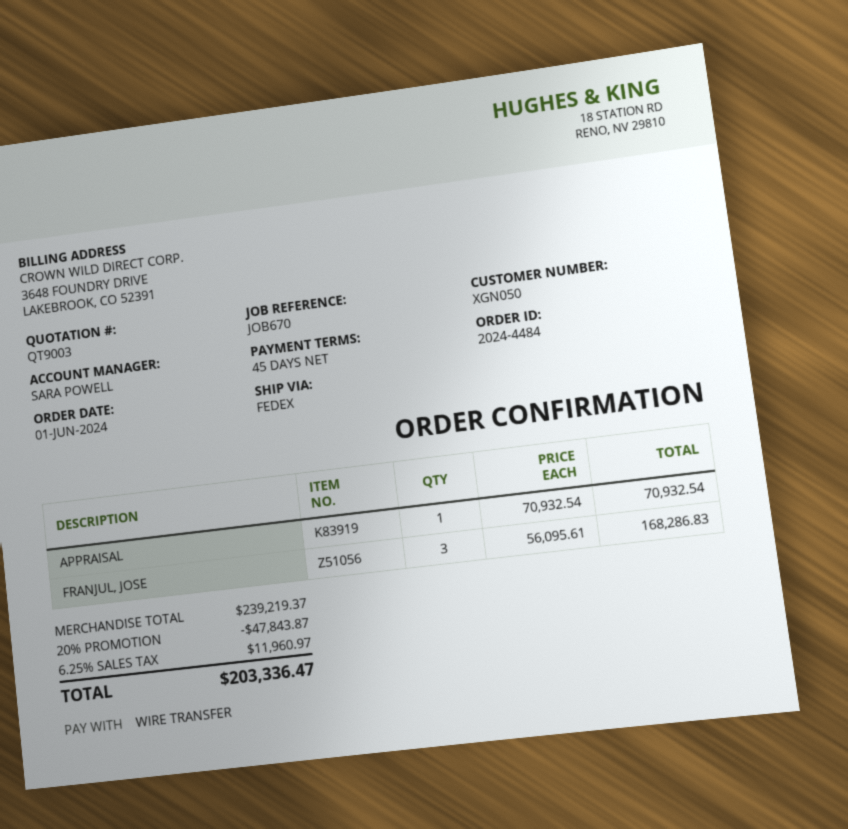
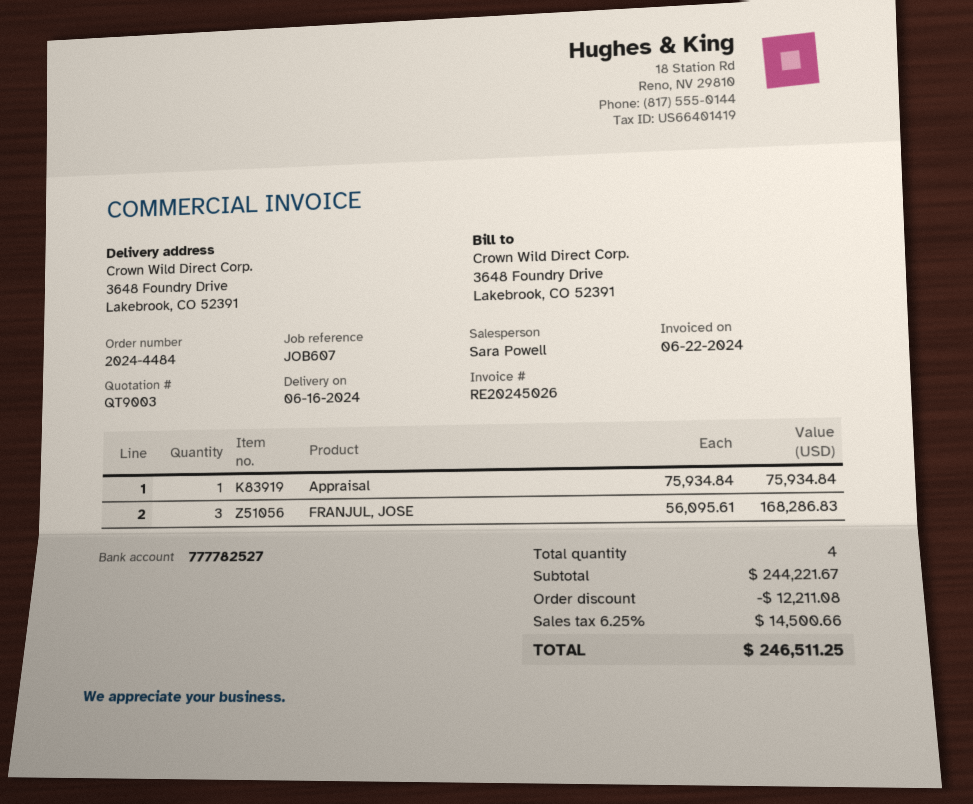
reference: JOB670 -> JOB607
APPRAISAL: 1 x 70932.54 = 70932.54 -> 1 x 75934.84 = 75934.84
subtotal: 239219.37 -> 244221.67
discount: 47843.87 -> 12211.08
tax: 6.25% = 11960.97 -> 6.25% = 14500.66
total: 203336.47 -> 246511.25

